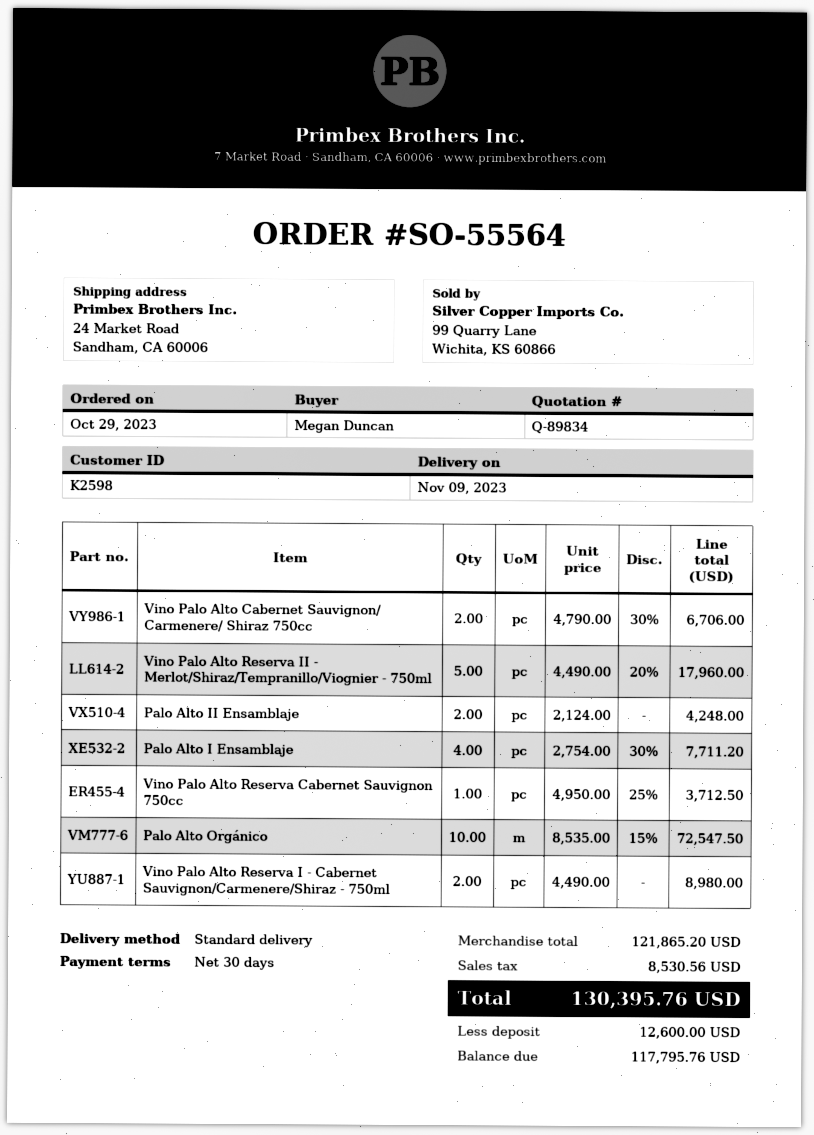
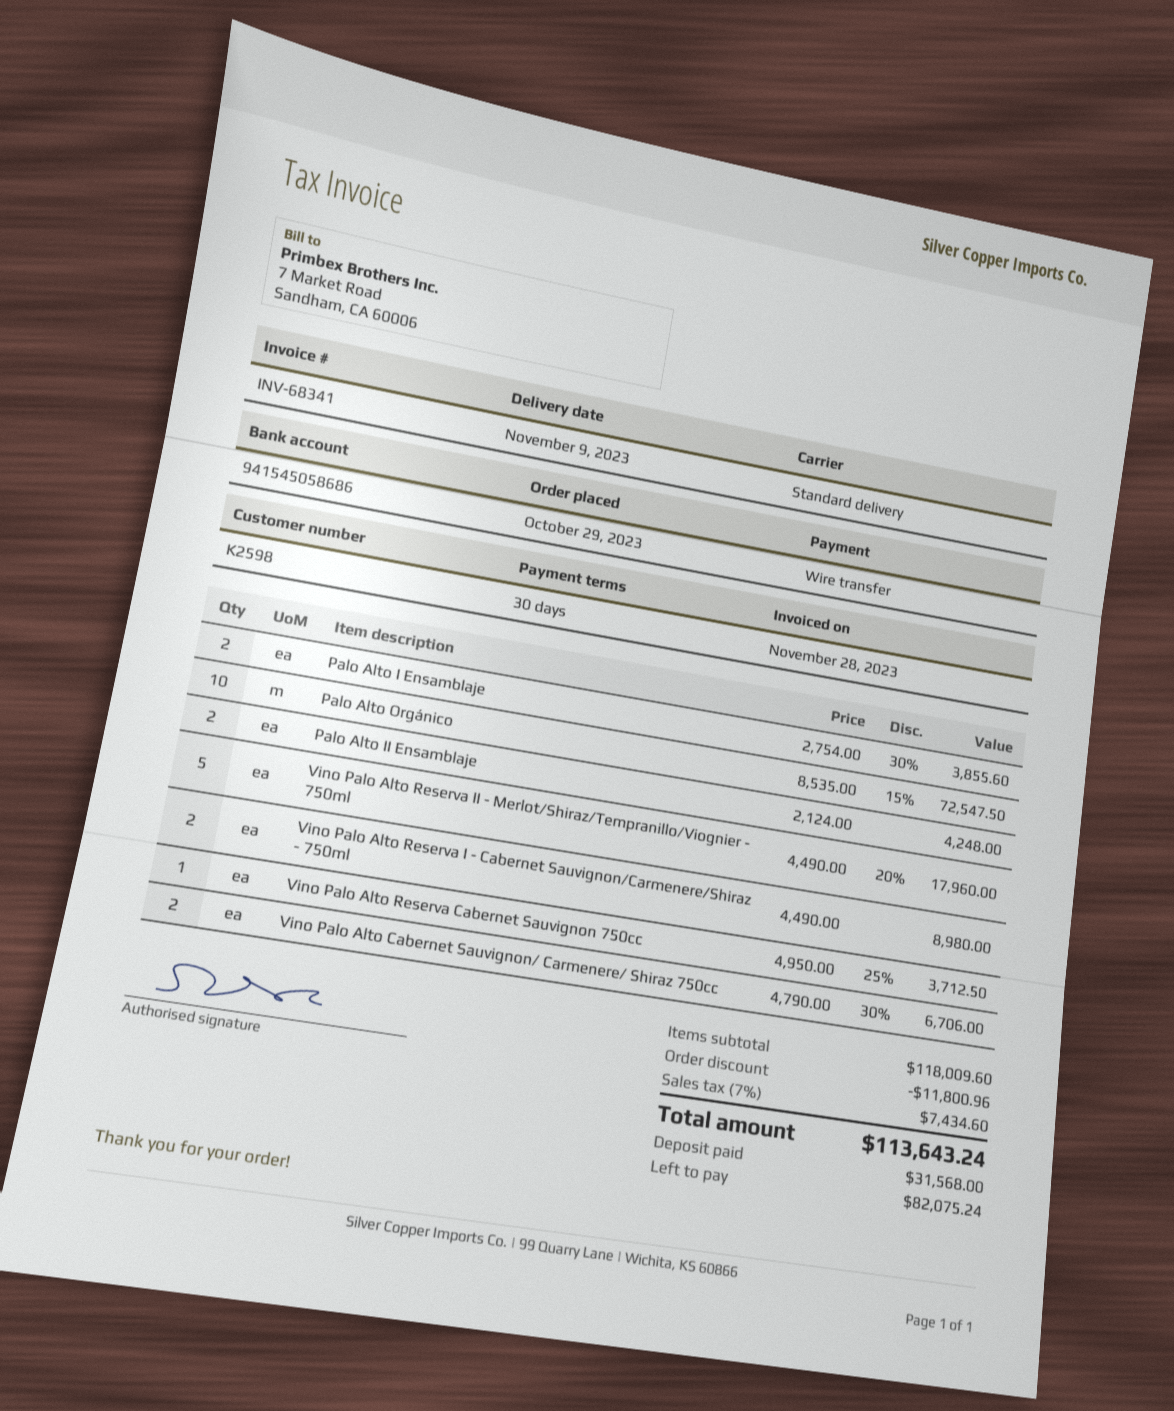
Palo Alto I Ensamblaje: 4 x 2754.00 - 30% = 7711.20 -> 2 x 2754.00 - 30% = 3855.60
subtotal: 121865.20 -> 118009.60
discount: none -> 11800.96
tax: 8530.56 -> 7434.60
total: 130395.76 -> 113643.24
deposit: 12600.00 -> 31568.00
balance: 117795.76 -> 82075.24

